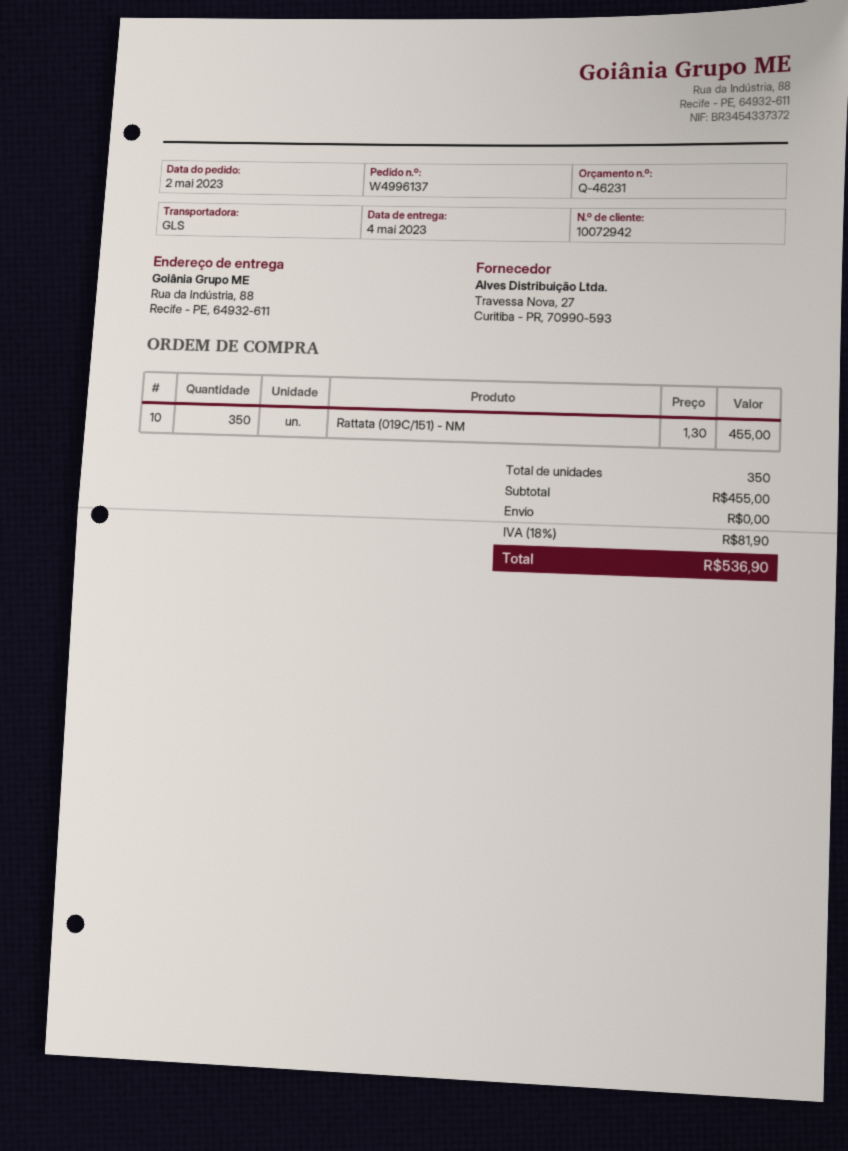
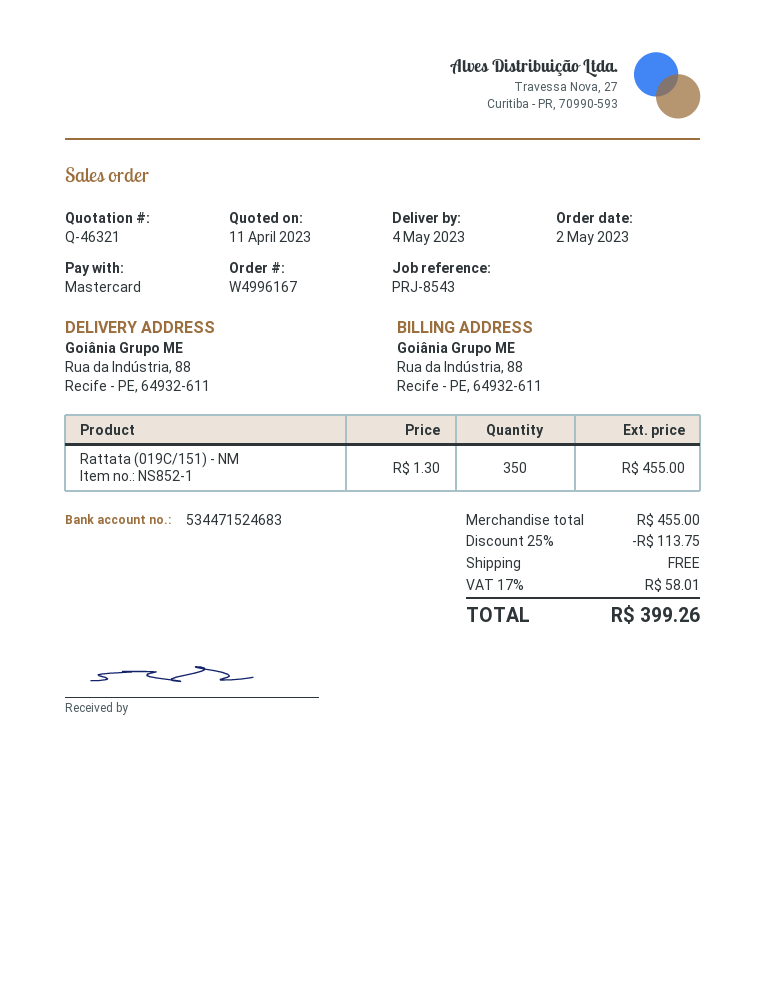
quote number: Q-46231 -> Q-46321
order number: W4996137 -> W4996167
discount: none -> 25% = 113.75
tax: 18% = 81.90 -> 17% = 58.01
total: 536.90 -> 399.26

